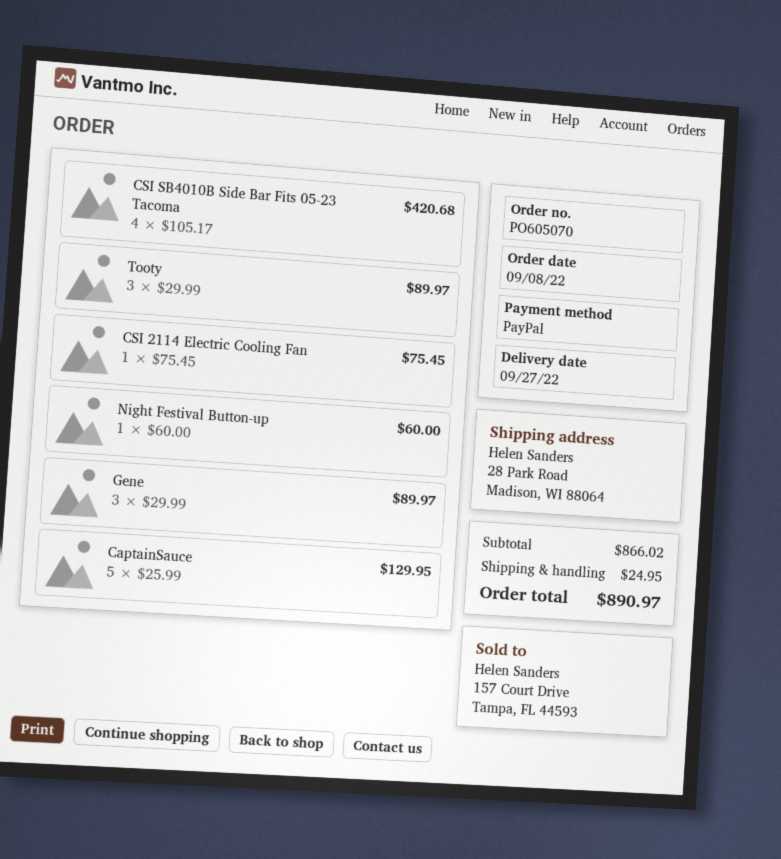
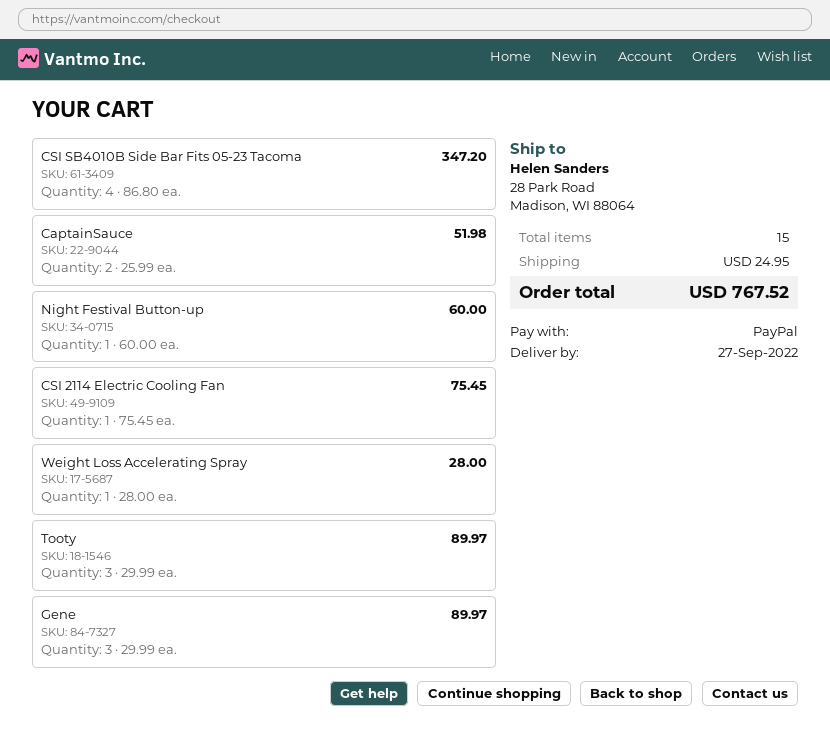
CSI SB4010B Side Bar Fits 05-23 Tacoma: 4 x 105.17 = 420.68 -> 4 x 86.80 = 347.20
CaptainSauce: 5 x 25.99 = 129.95 -> 2 x 25.99 = 51.98
Weight Loss Accelerating Spray: none -> 1 x 28.00 = 28.00
total: 890.97 -> 767.52

